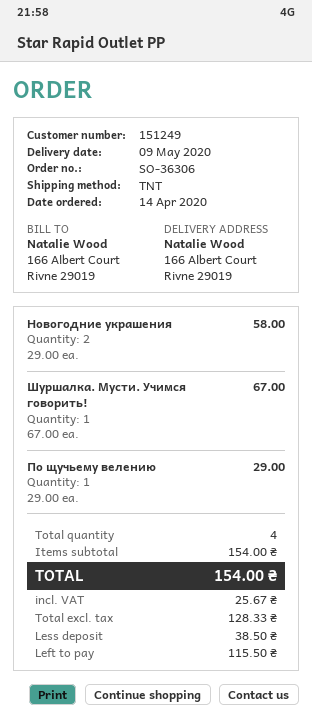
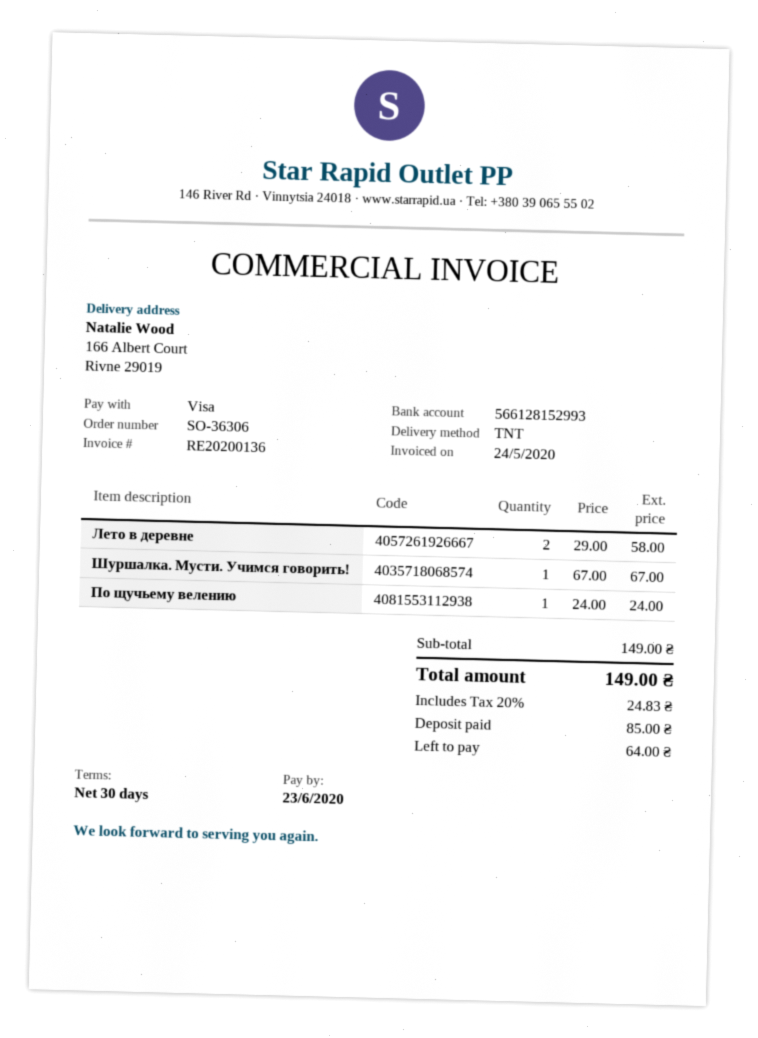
Новогодние украшения: 2 x 29.00 = 58.00 -> none
По щучьему велению: 1 x 29.00 = 29.00 -> 1 x 24.00 = 24.00
Лето в деревне: none -> 2 x 29.00 = 58.00
subtotal: 154.00 -> 149.00
tax: 25.67 -> 24.83
total: 154.00 -> 149.00
deposit: 38.50 -> 85.00
balance: 115.50 -> 64.00

